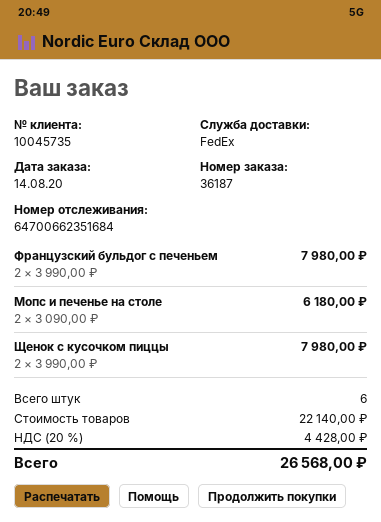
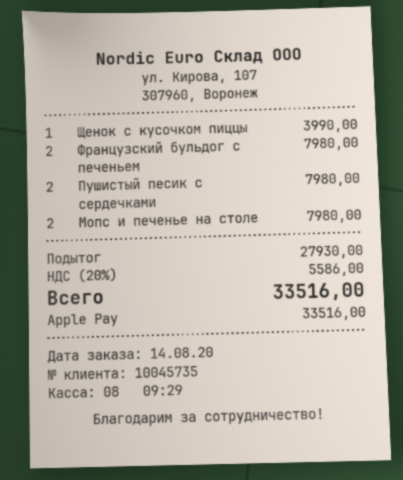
Мопс и печенье на столе: 2 for 6180.00 -> 2 for 7980.00
Щенок с кусочком пиццы: 2 for 7980.00 -> 1 for 3990.00
Пушистый песик с сердечками: none -> 2 for 7980.00
subtotal: 22140.00 -> 27930.00
tax: 20% = 4428.00 -> 20% = 5586.00
total: 26568.00 -> 33516.00

